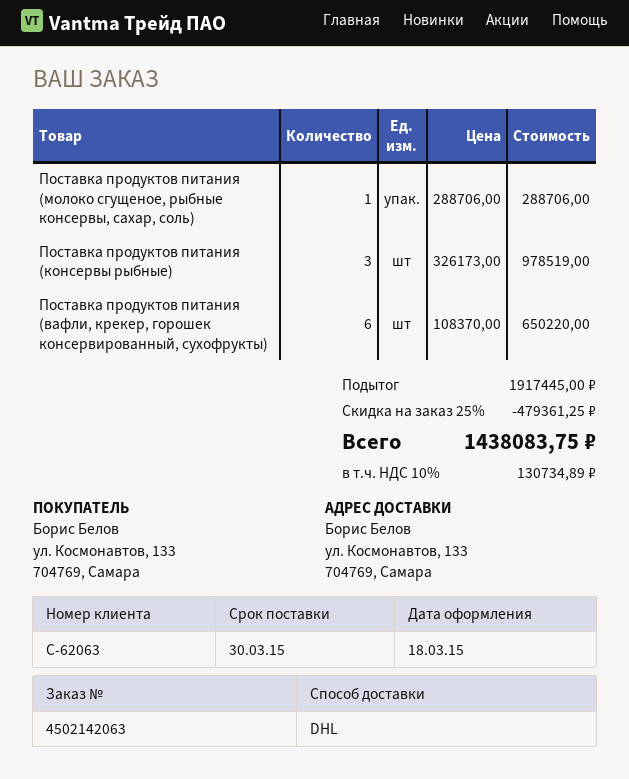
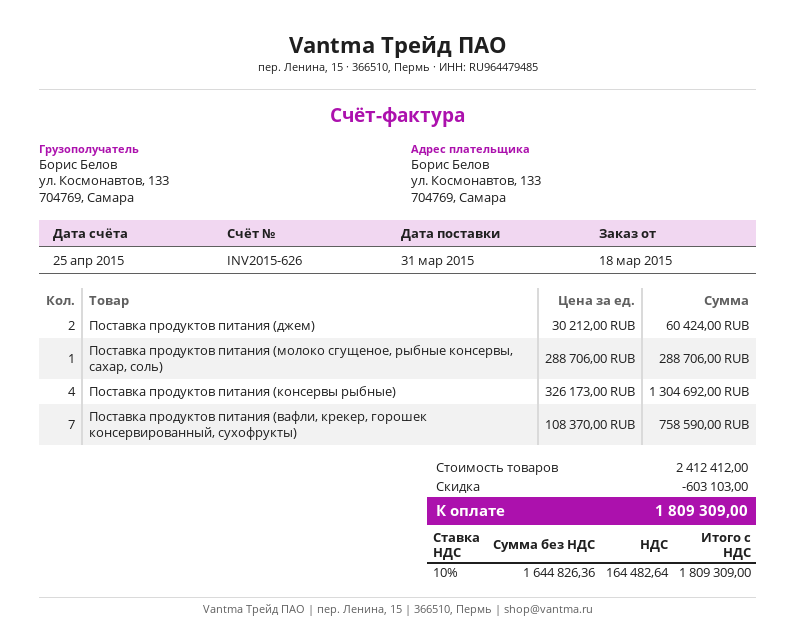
delivery date: 2015-03-30 -> 2015-03-31
Поставка продуктов питания (консервы рыбные): 3 x 326173.00 = 978519.00 -> 4 x 326173.00 = 1304692.00
Поставка продуктов питания (вафли, крекер, горошек консервированный, сухофрукты): 6 x 108370.00 = 650220.00 -> 7 x 108370.00 = 758590.00
Поставка продуктов питания (джем): none -> 2 x 30212.00 = 60424.00
subtotal: 1917445.00 -> 2412412.00
discount: 479361.25 -> 603103.00
tax: 10% = 130734.89 -> 10% = 164482.64
total: 1438083.75 -> 1809309.00

